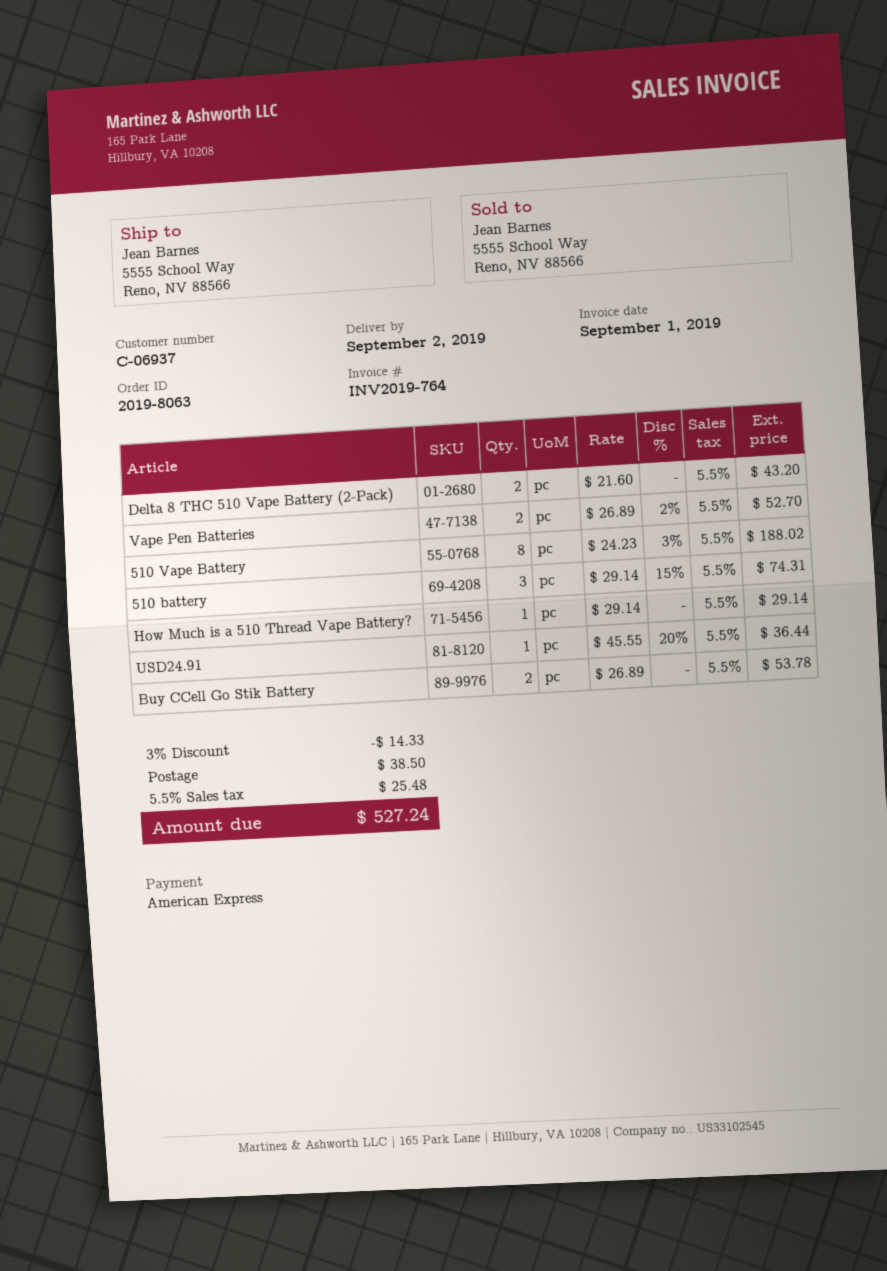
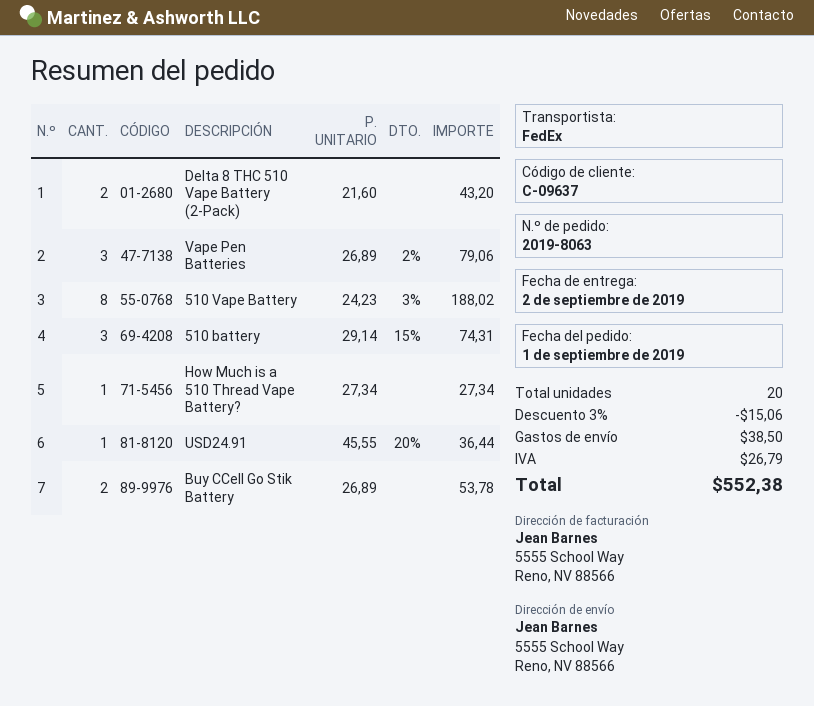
customer number: C-06937 -> C-09637
Vape Pen Batteries: 2 x 26.89 - 2% = 52.70 -> 3 x 26.89 - 2% = 79.06
How Much is a 510 Thread Vape Battery?: 1 x 29.14 = 29.14 -> 1 x 27.34 = 27.34
discount: 3% = 14.33 -> 3% = 15.06
tax: 25.48 -> 26.79
total: 527.24 -> 552.38

